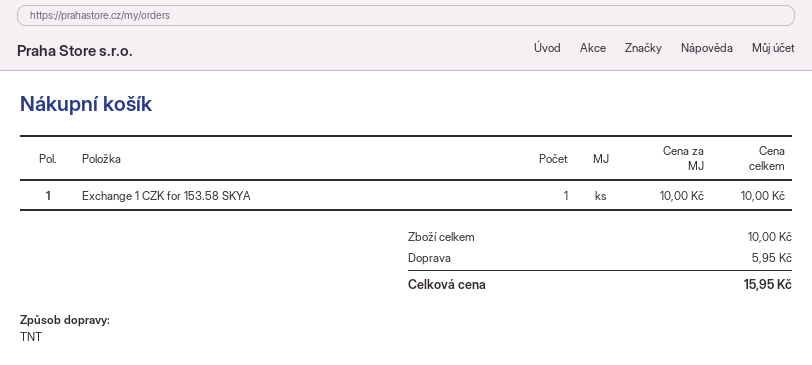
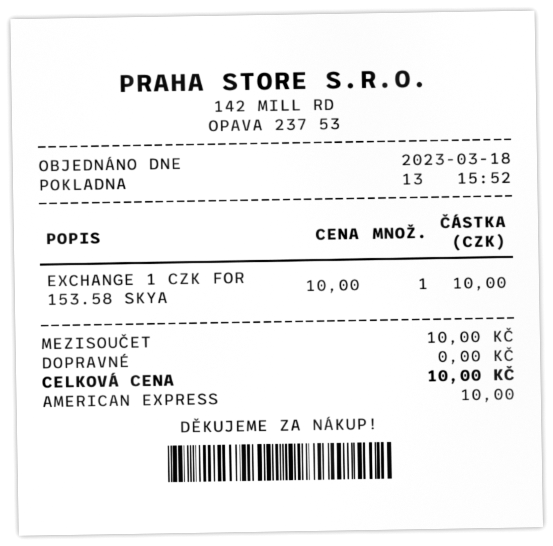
shipping: 5.95 -> 0.00
total: 15.95 -> 10.00

